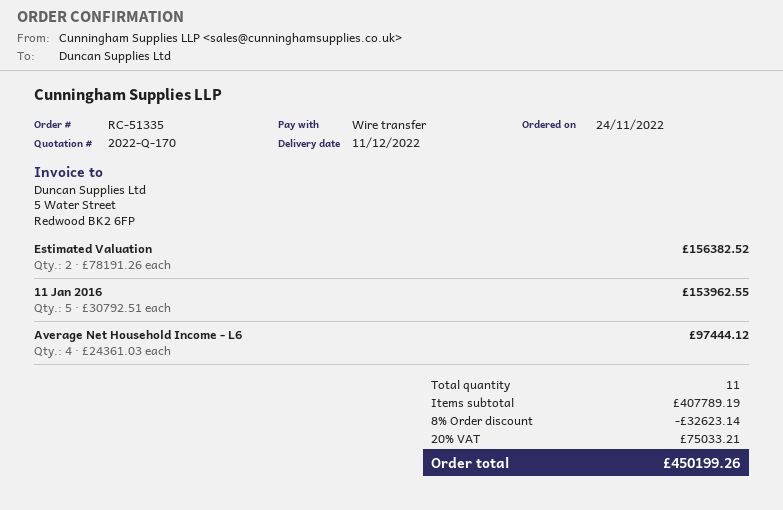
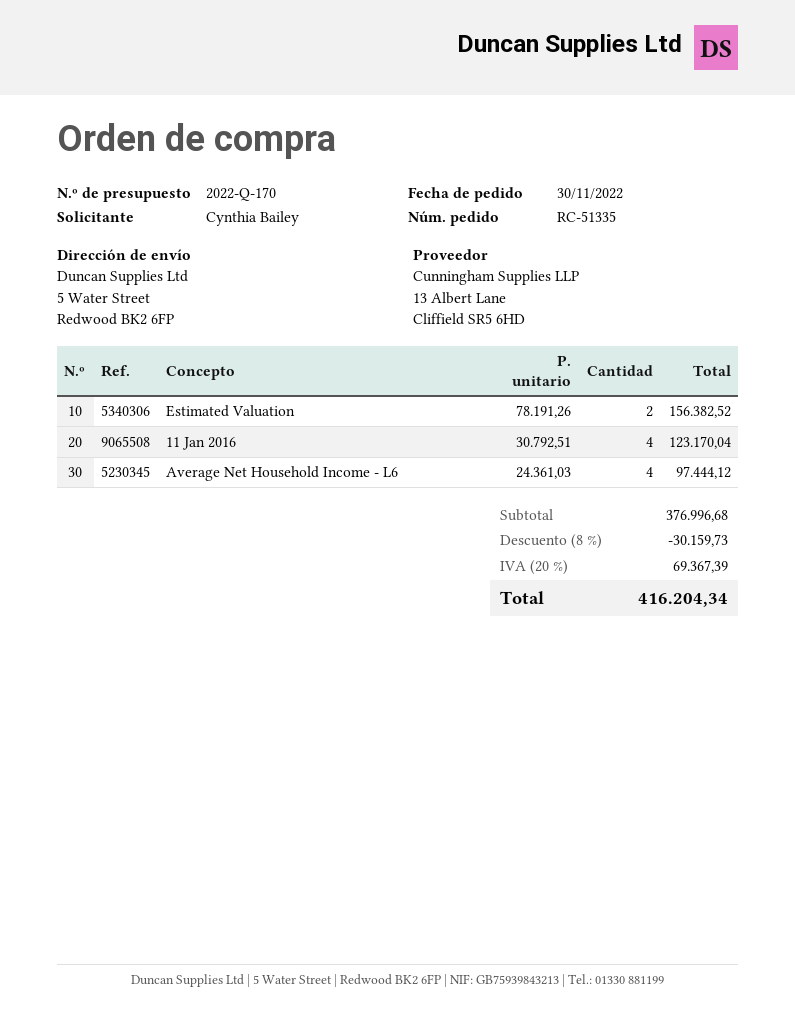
order date: 2022-11-24 -> 2022-11-30
11 Jan 2016: 5 x 30792.51 = 153962.55 -> 4 x 30792.51 = 123170.04
subtotal: 407789.19 -> 376996.68
discount: 8% = 32623.14 -> 8% = 30159.73
tax: 20% = 75033.21 -> 20% = 69367.39
total: 450199.26 -> 416204.34

